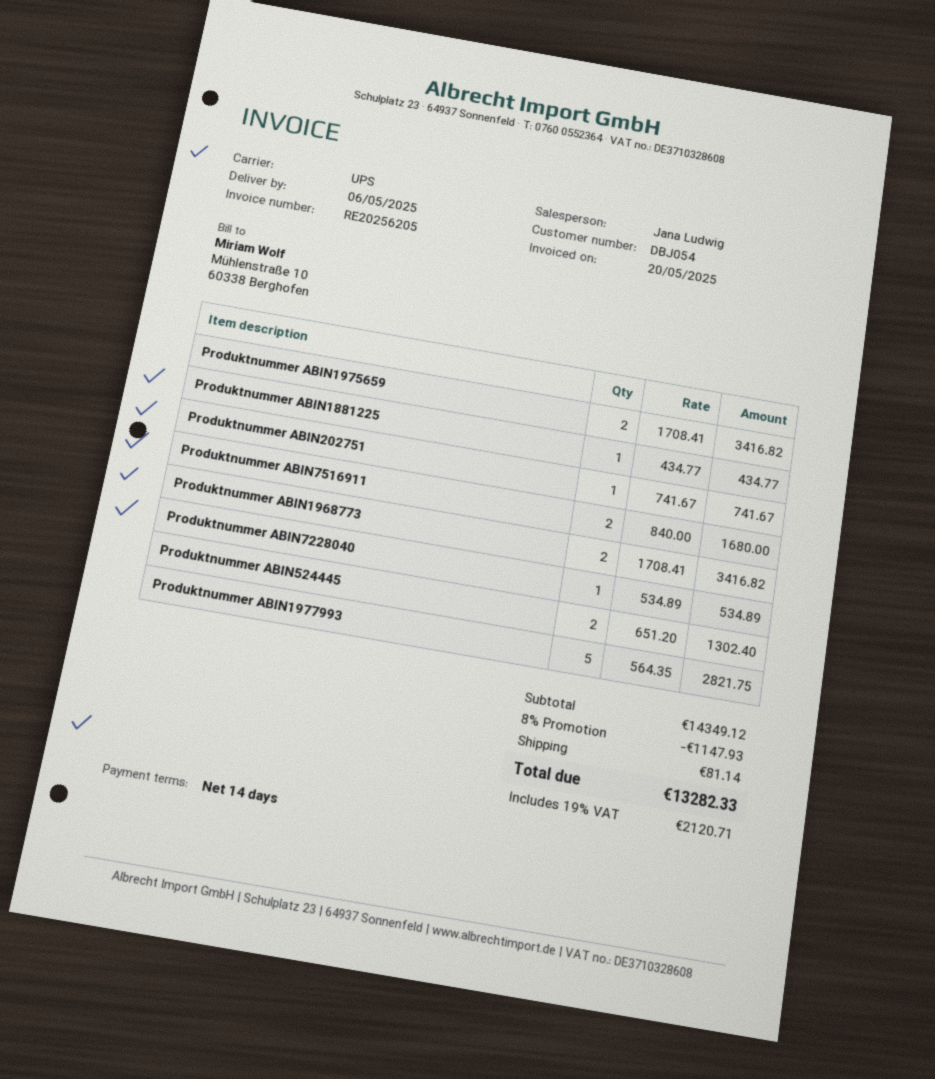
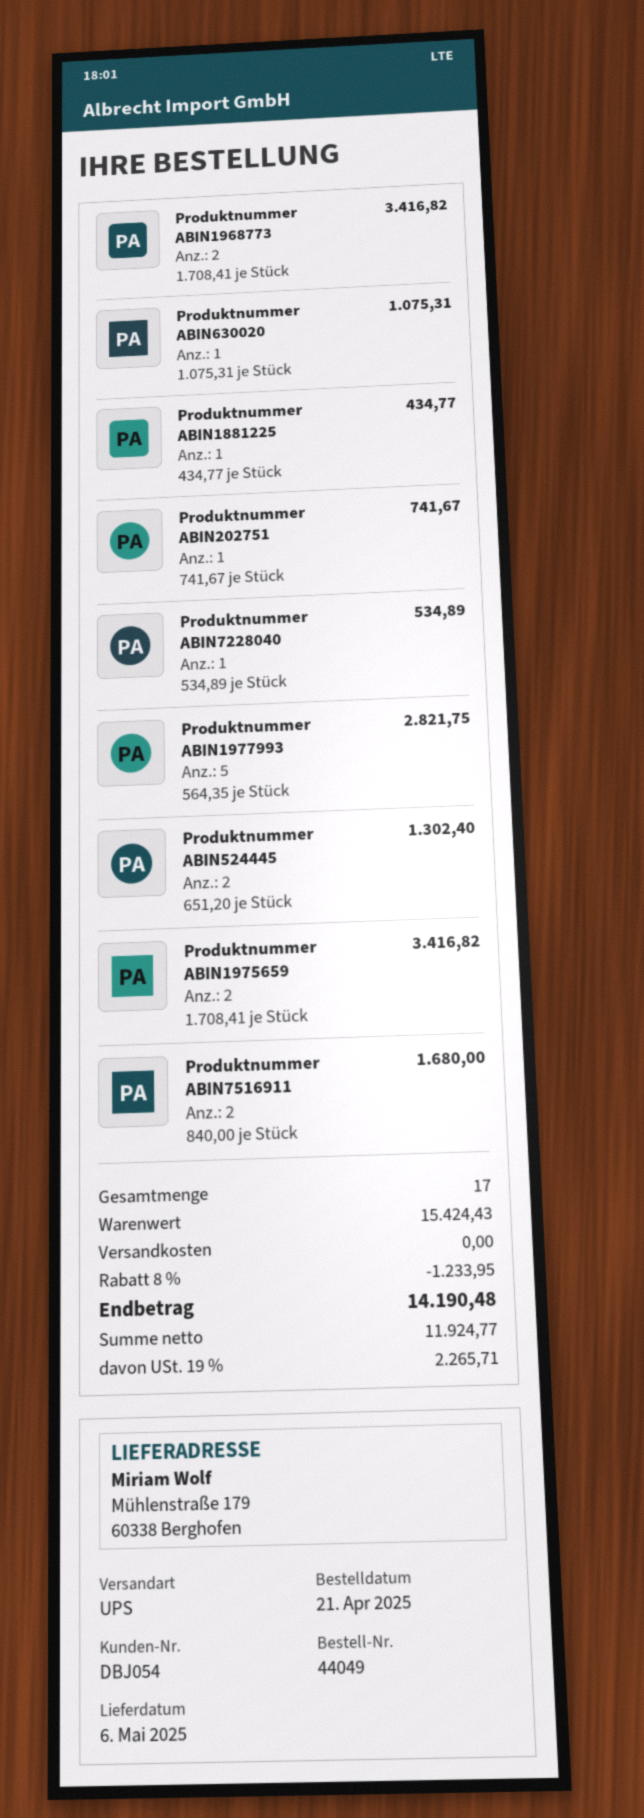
Produktnummer ABIN630020: none -> 1 x 1075.31 = 1075.31
subtotal: 14349.12 -> 15424.43
discount: 8% = 1147.93 -> 8% = 1233.95
shipping: 81.14 -> 0.00
tax: 19% = 2120.71 -> 19% = 2265.71
total: 13282.33 -> 14190.48

